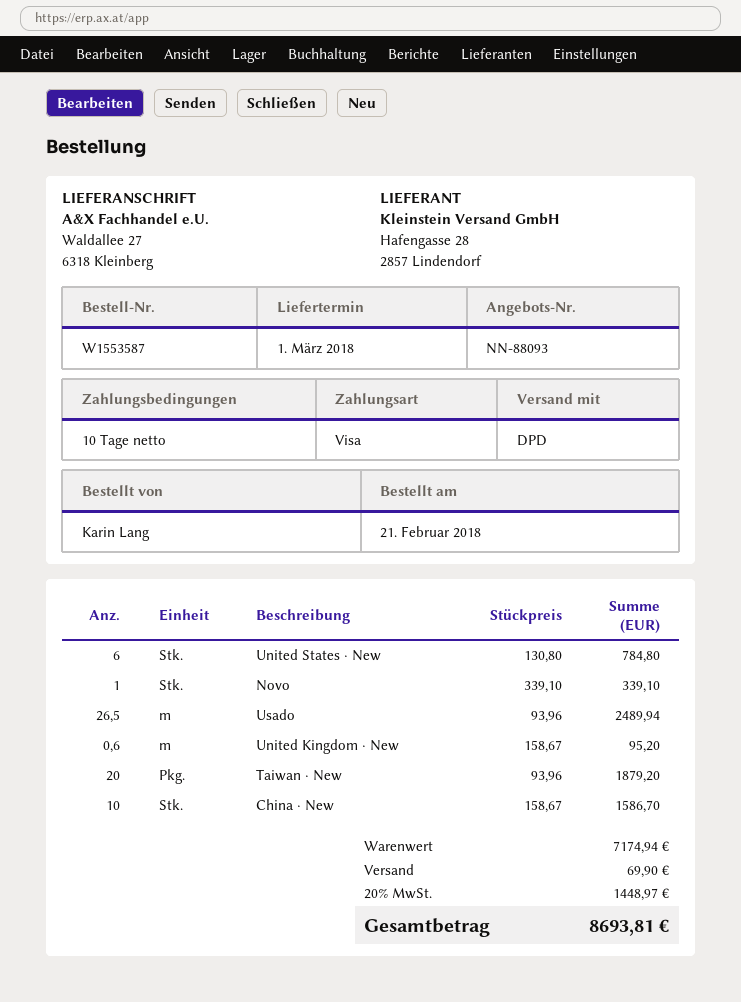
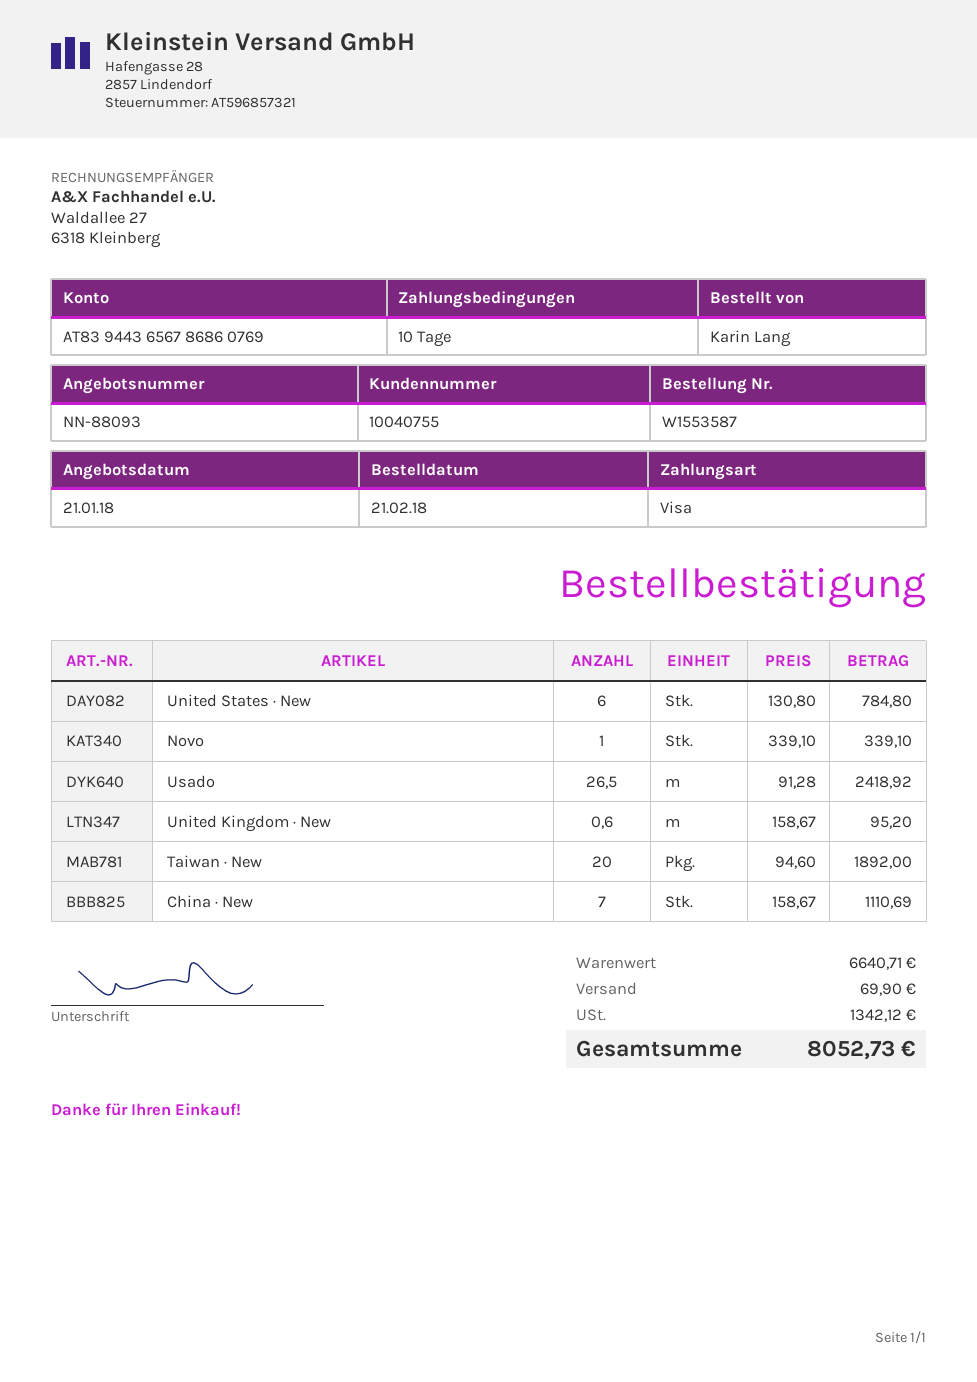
Usado: 26.5 x 93.96 = 2489.94 -> 26.5 x 91.28 = 2418.92
Taiwan · New: 20 x 93.96 = 1879.20 -> 20 x 94.60 = 1892.00
China · New: 10 x 158.67 = 1586.70 -> 7 x 158.67 = 1110.69
subtotal: 7174.94 -> 6640.71
tax: 1448.97 -> 1342.12
total: 8693.81 -> 8052.73

